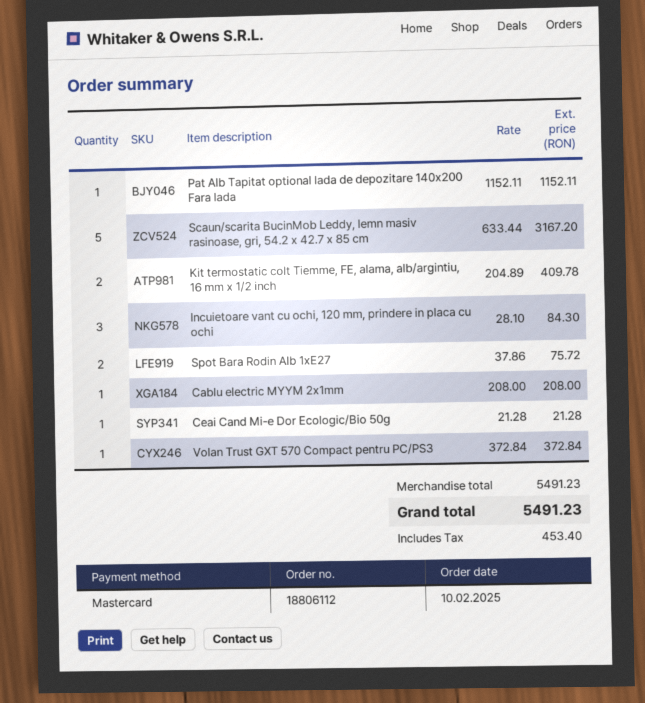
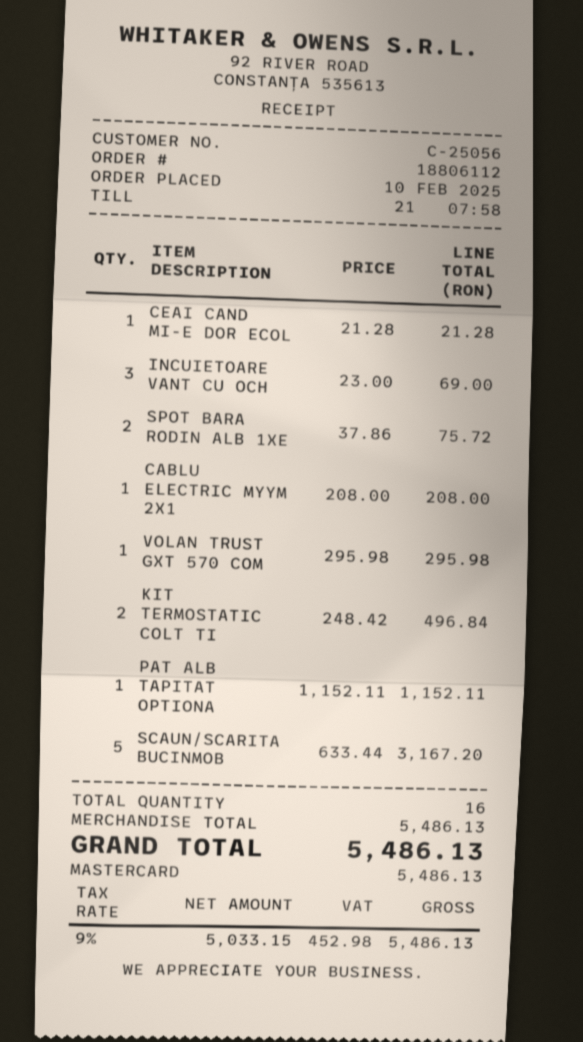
Kit termostatic colt Tiemme, FE, alama, alb/argintiu, 16 mm x 1/2 inch: 2 x 204.89 = 409.78 -> 2 x 248.42 = 496.84
Incuietoare vant cu ochi, 120 mm, prindere in placa cu ochi: 3 x 28.10 = 84.30 -> 3 x 23.00 = 69.00
Volan Trust GXT 570 Compact pentru PC/PS3: 1 x 372.84 = 372.84 -> 1 x 295.98 = 295.98
subtotal: 5491.23 -> 5486.13
tax: 453.40 -> 452.98
total: 5491.23 -> 5486.13

